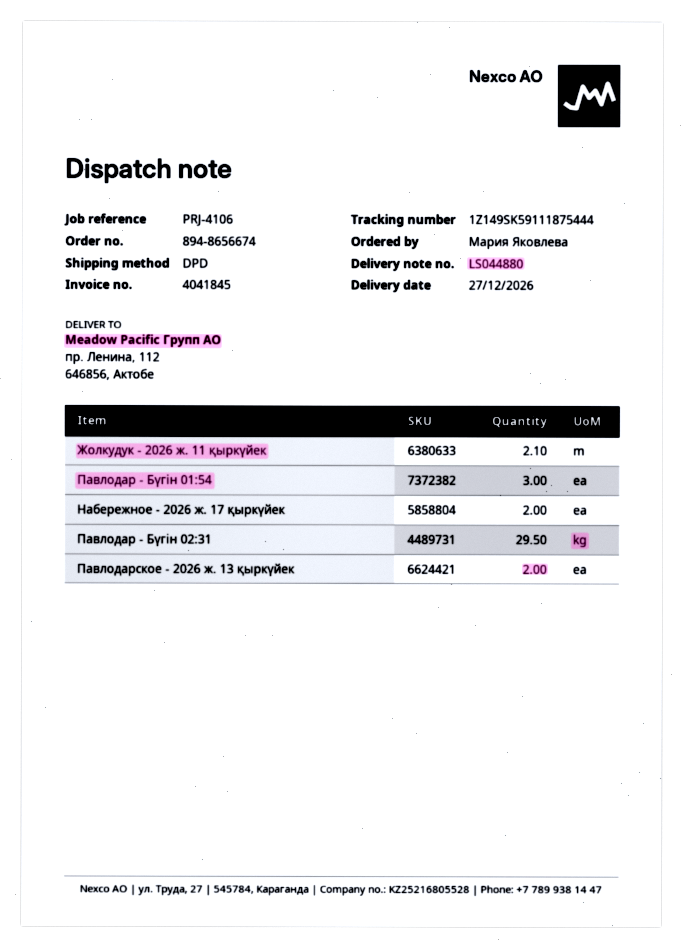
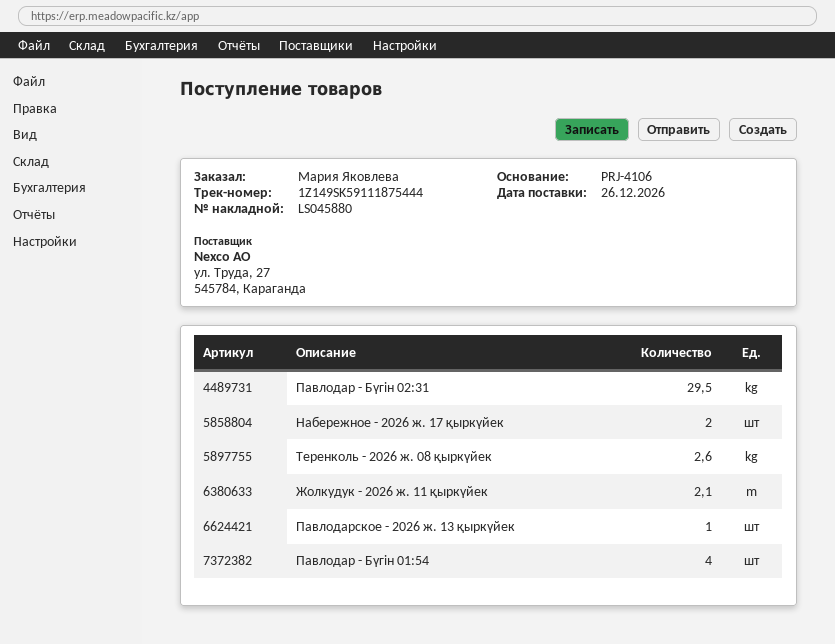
delivery note number: LS044880 -> LS045880
delivery date: 2026-12-27 -> 2026-12-26
Павлодар - Бүгін 01:54: 3 -> 4
Павлодарское - 2026 ж. 13 қыркүйек: 2 -> 1
Теренколь - 2026 ж. 08 қыркүйек: none -> 2.6

